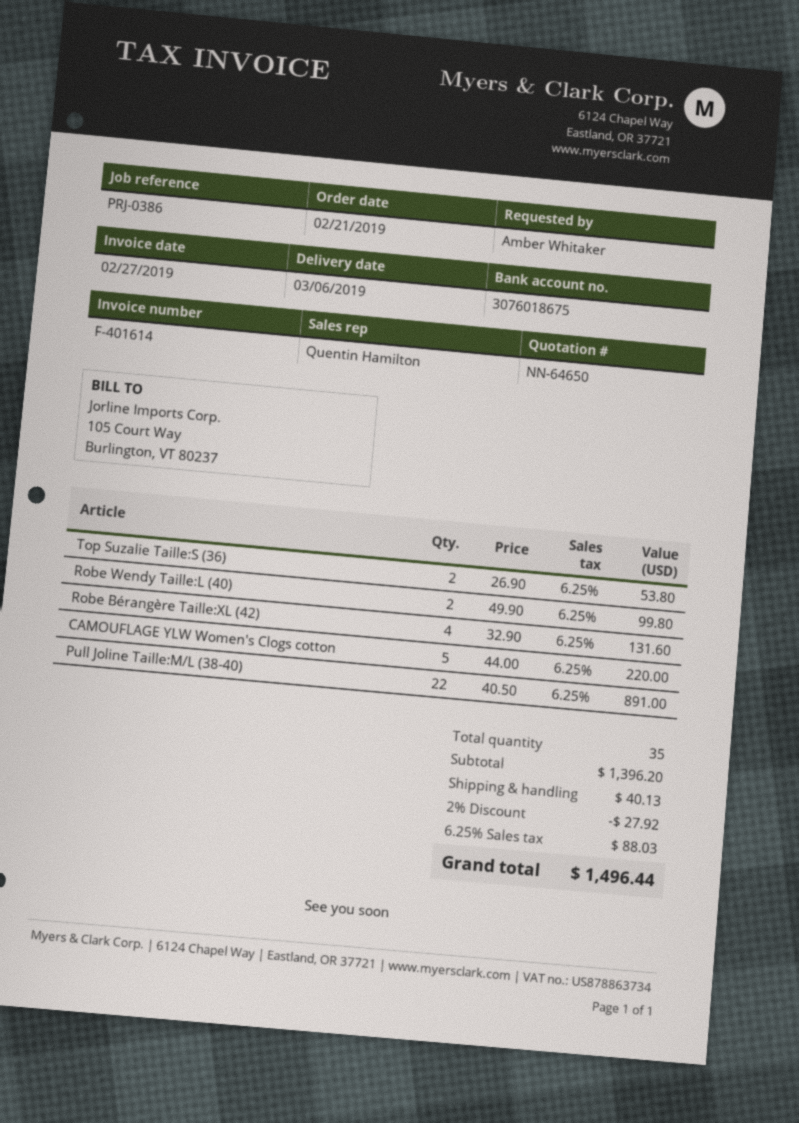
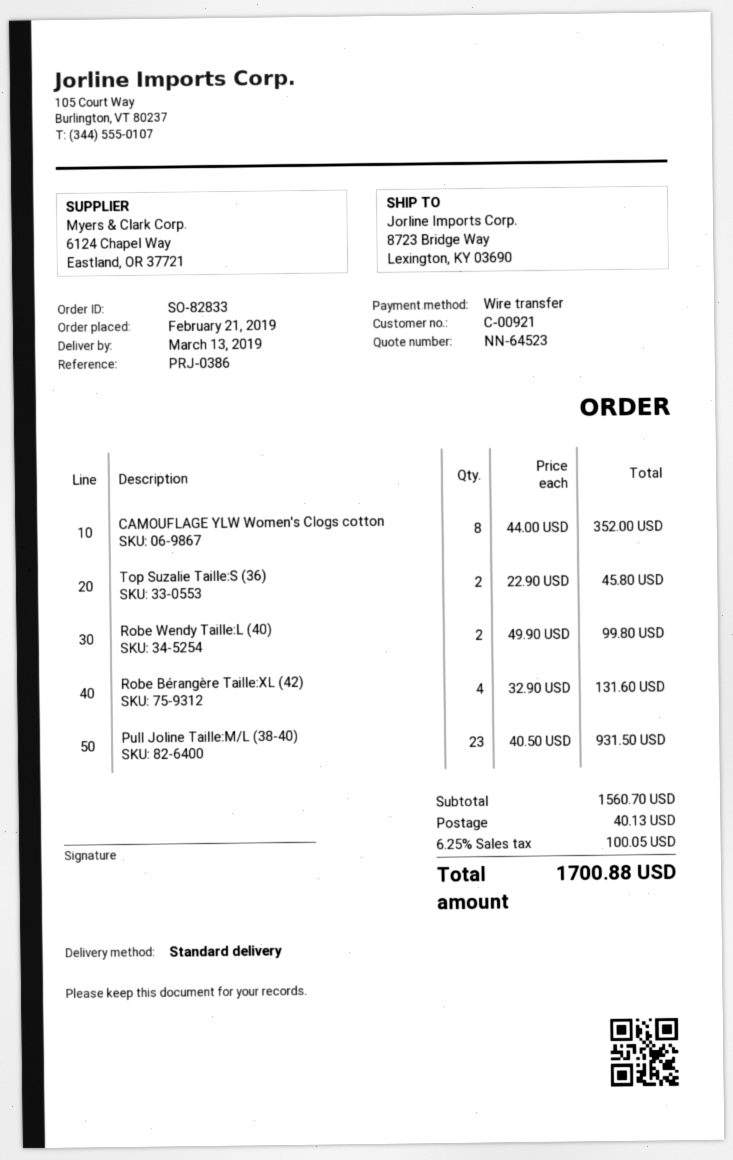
quote number: NN-64650 -> NN-64523
delivery date: 2019-03-06 -> 2019-03-13
Top Suzalie Taille:S (36): 2 x 26.90 = 53.80 -> 2 x 22.90 = 45.80
CAMOUFLAGE YLW Women's Clogs cotton: 5 x 44.00 = 220.00 -> 8 x 44.00 = 352.00
Pull Joline Taille:M/L (38-40): 22 x 40.50 = 891.00 -> 23 x 40.50 = 931.50
subtotal: 1396.20 -> 1560.70
discount: 2% = 27.92 -> none
tax: 6.25% = 88.03 -> 6.25% = 100.05
total: 1496.44 -> 1700.88

